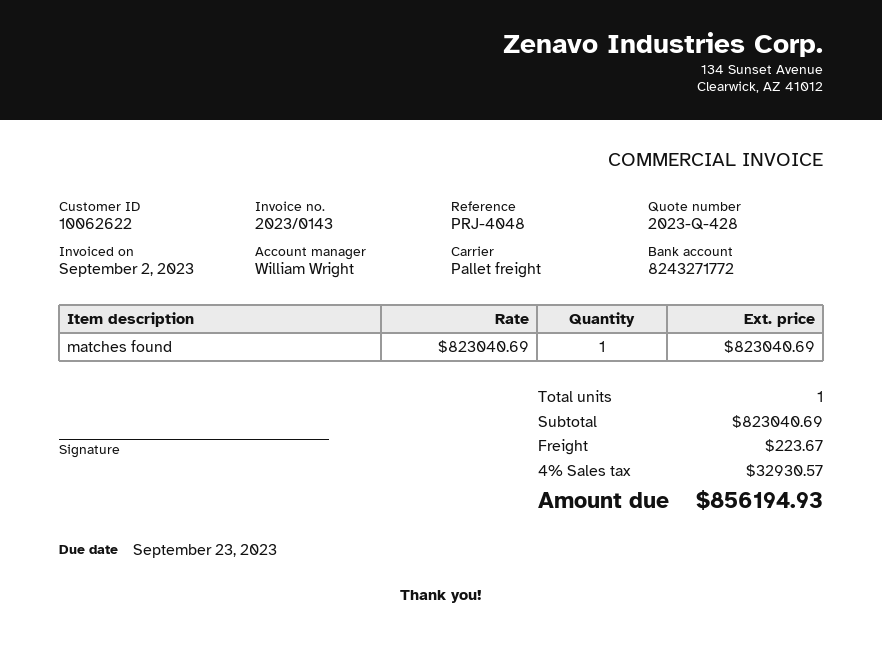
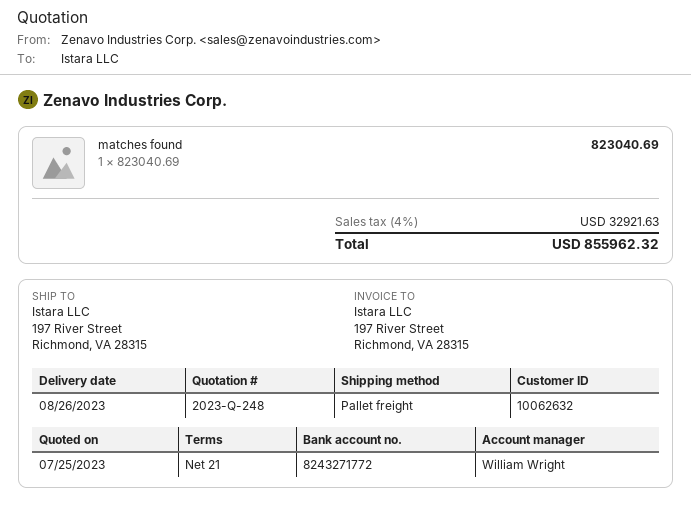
quote number: 2023-Q-428 -> 2023-Q-248
customer number: 10062622 -> 10062632
shipping: 223.67 -> none
tax: 4% = 32930.57 -> 4% = 32921.63
total: 856194.93 -> 855962.32

